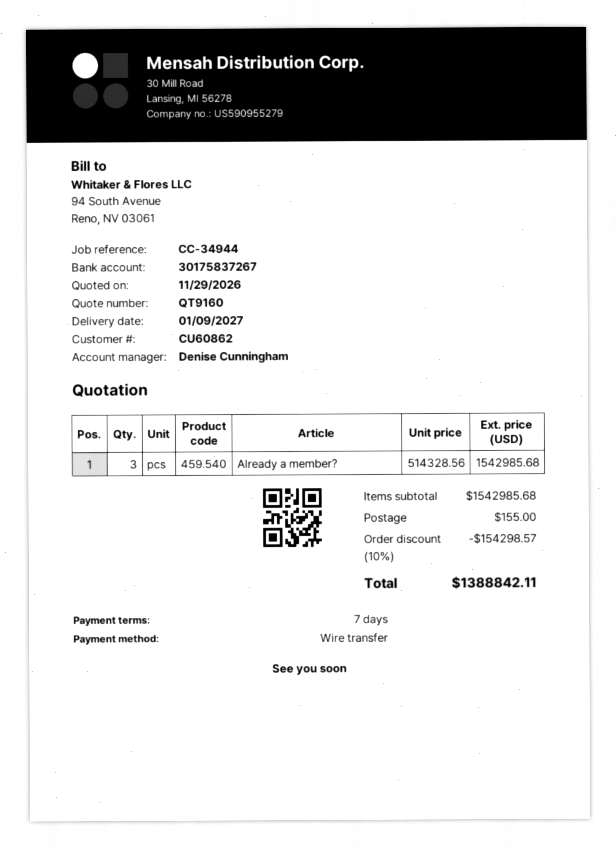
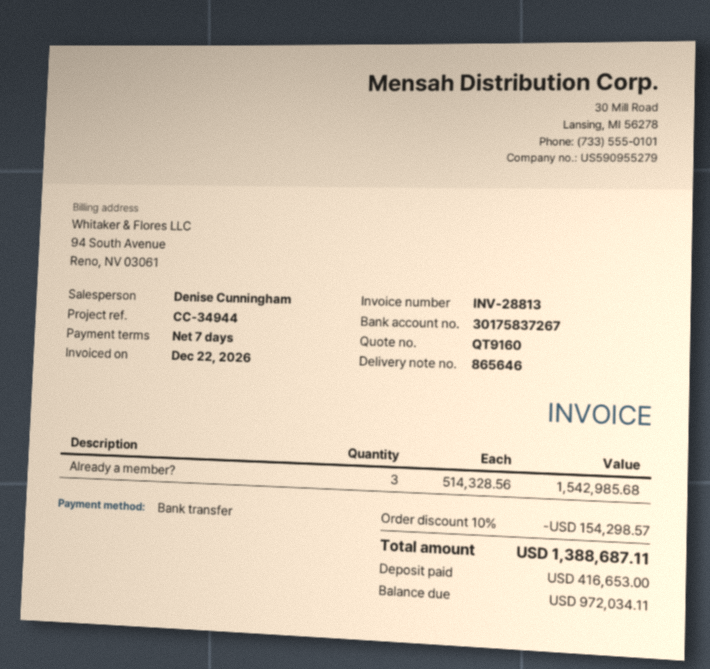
shipping: 155.00 -> none
total: 1388842.11 -> 1388687.11

